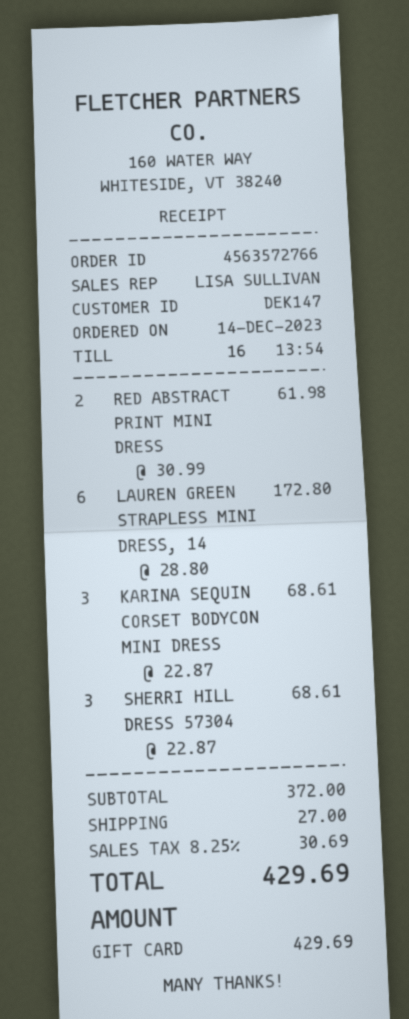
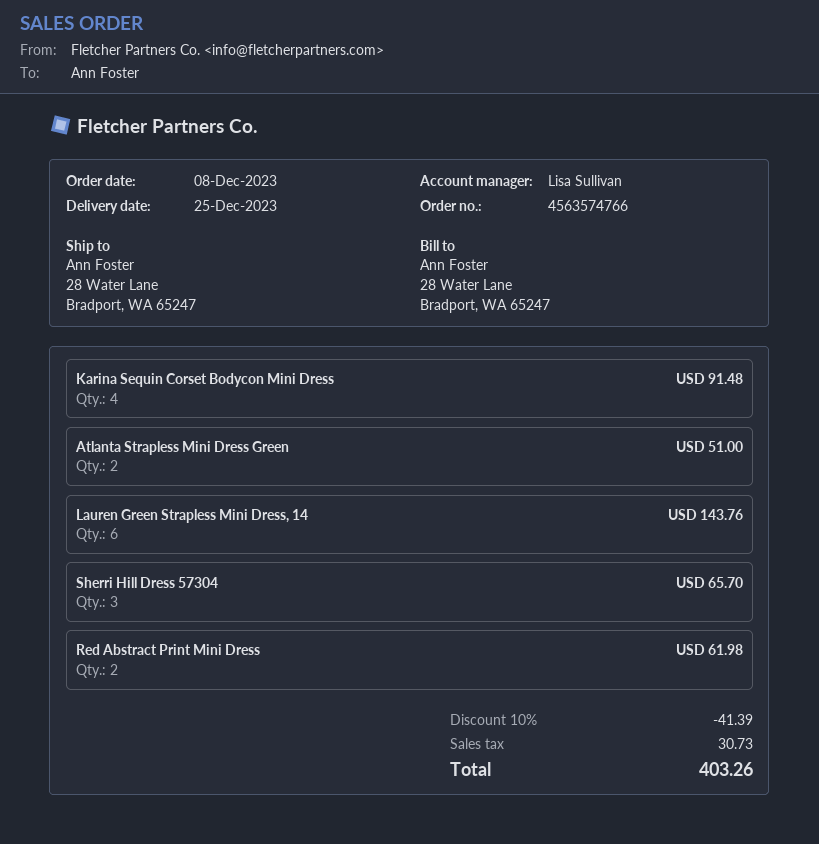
order number: 4563572766 -> 4563574766
order date: 2023-12-14 -> 2023-12-08
LAUREN GREEN STRAPLESS MINI DRESS, 14: 6 for 172.80 -> 6 for 143.76
KARINA SEQUIN CORSET BODYCON MINI DRESS: 3 for 68.61 -> 4 for 91.48
SHERRI HILL DRESS 57304: 3 for 68.61 -> 3 for 65.70
Atlanta Strapless Mini Dress Green: none -> 2 for 51.00
discount: none -> 10% = 41.39
shipping: 27.00 -> none
tax: 30.69 -> 30.73
total: 429.69 -> 403.26

